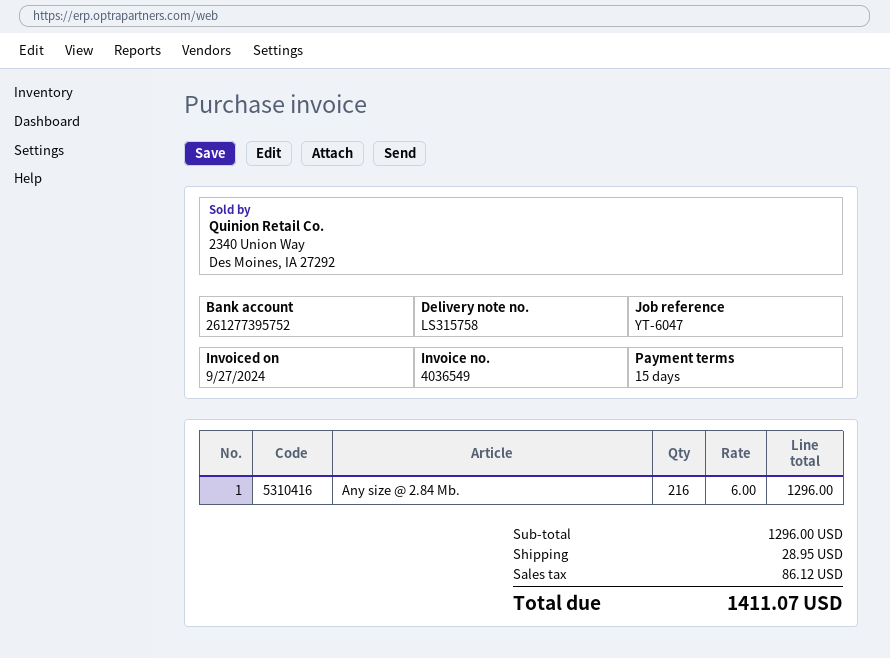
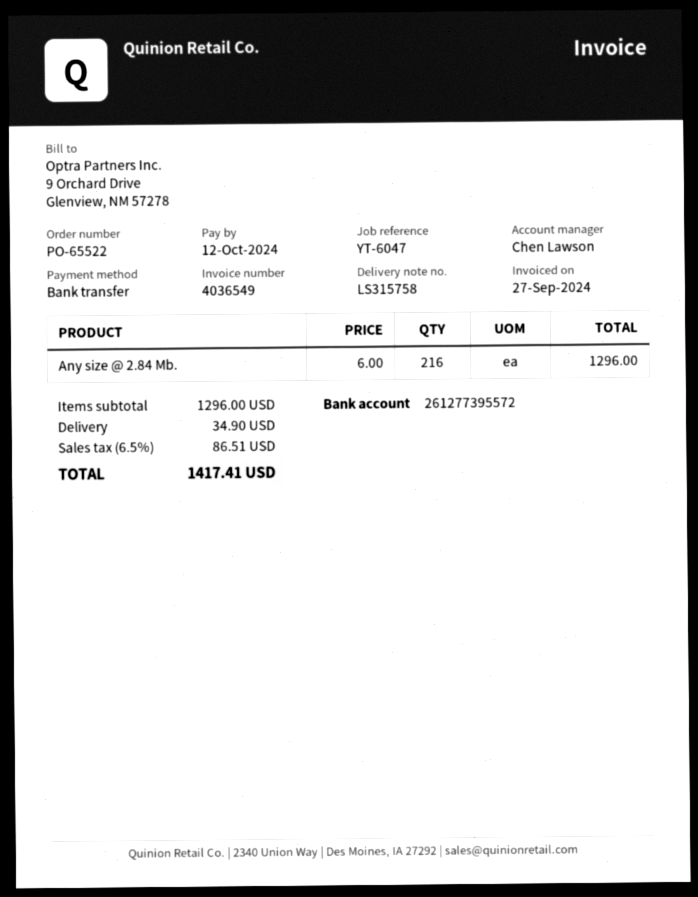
bank account: 261277395752 -> 261277395572
shipping: 28.95 -> 34.90
tax: 86.12 -> 86.51
total: 1411.07 -> 1417.41

